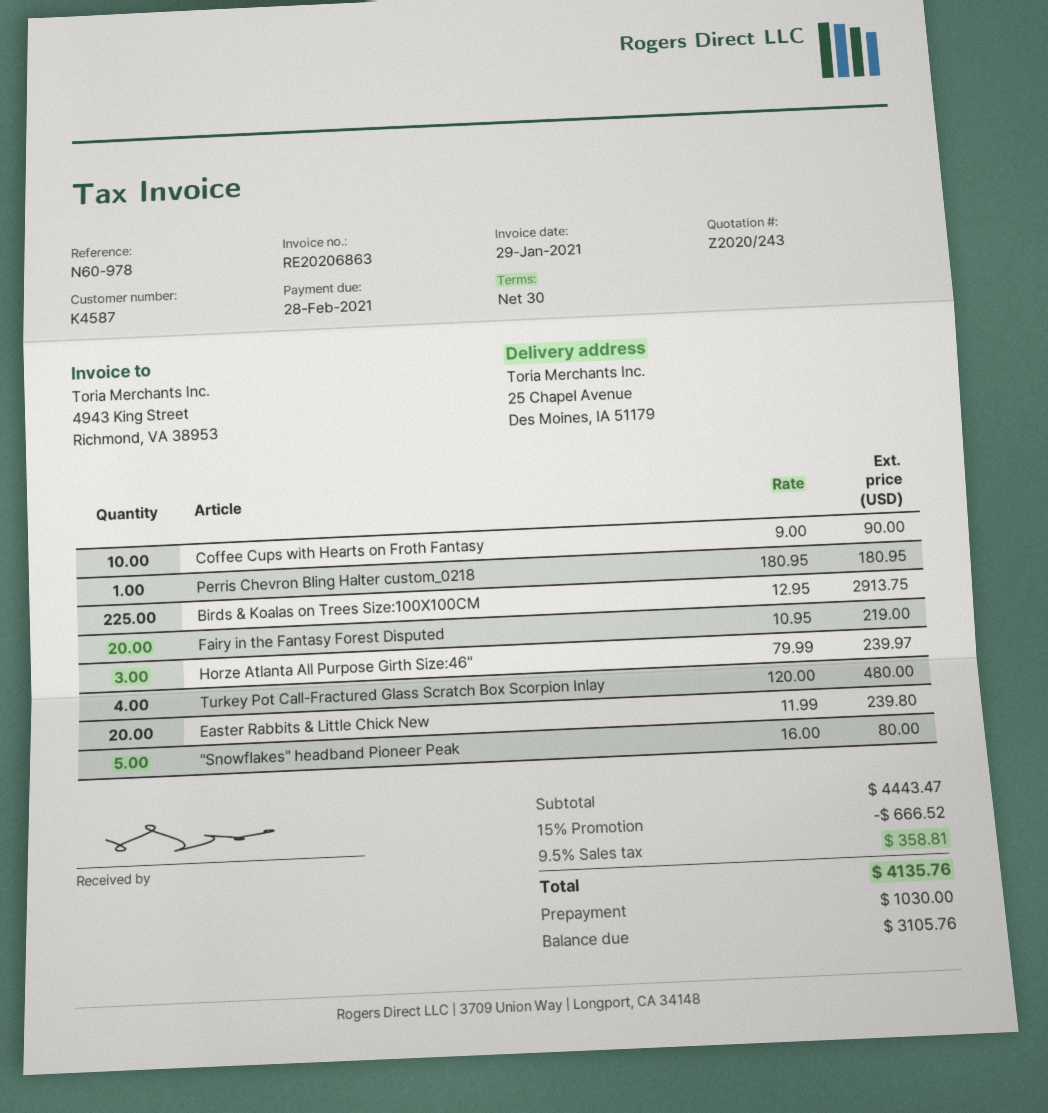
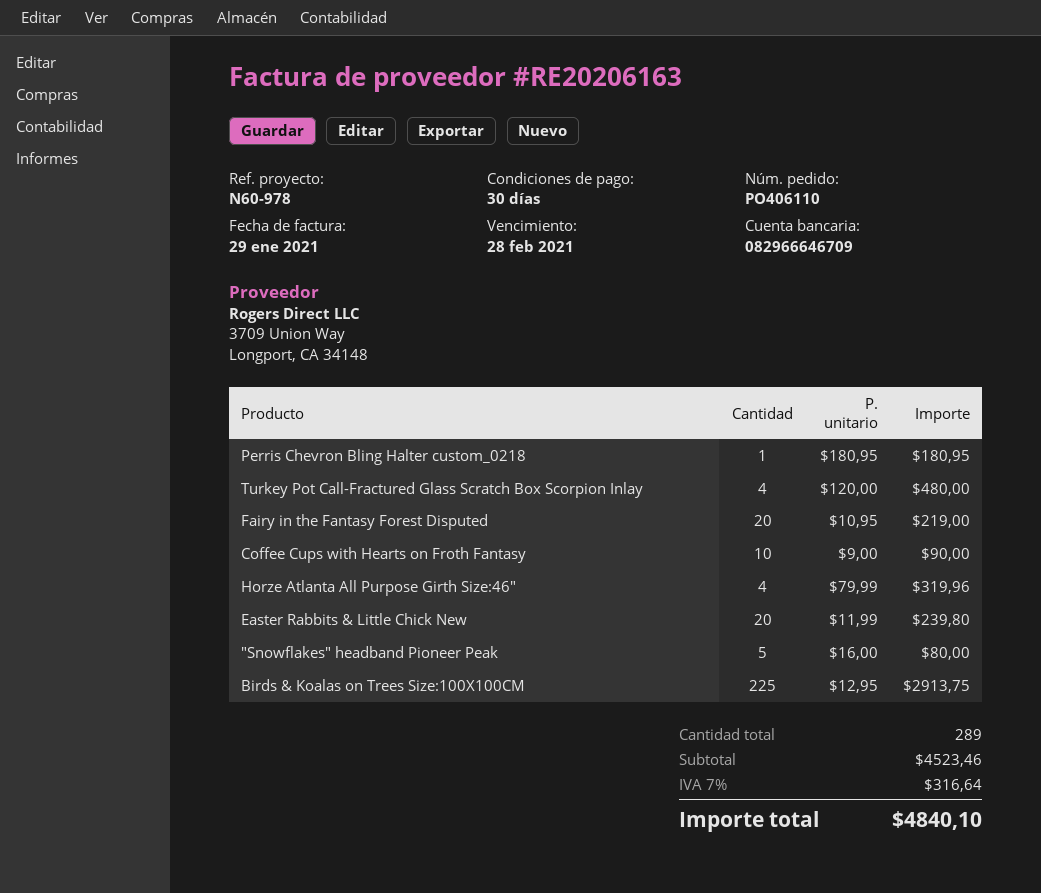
invoice number: RE20206863 -> RE20206163
Horze Atlanta All Purpose Girth Size:46": 3 x 79.99 = 239.97 -> 4 x 79.99 = 319.96
subtotal: 4443.47 -> 4523.46
discount: 15% = 666.52 -> none
tax: 9.5% = 358.81 -> 7% = 316.64
total: 4135.76 -> 4840.10

